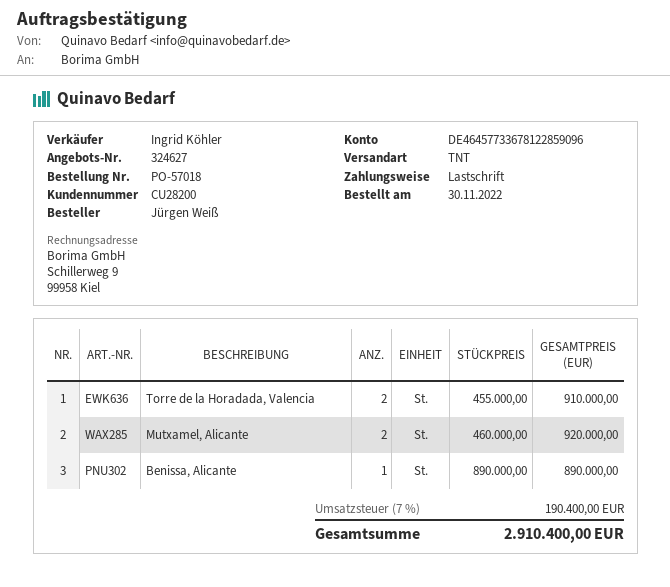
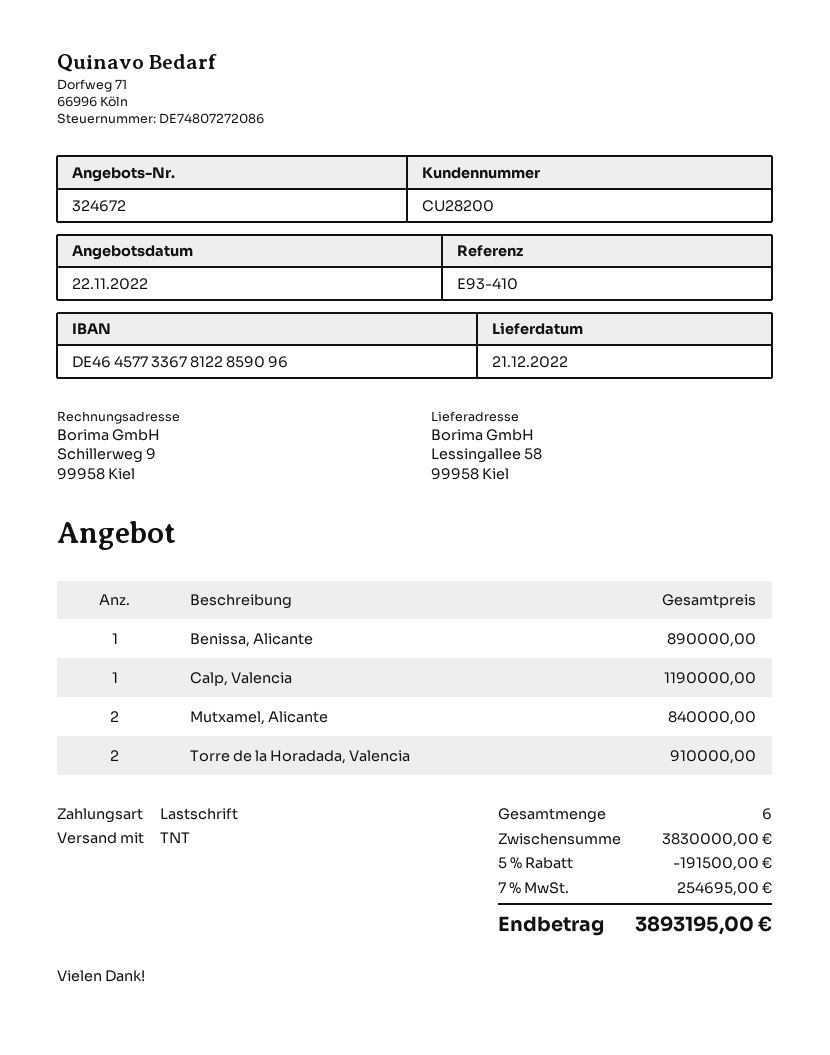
quote number: 324627 -> 324672
Mutxamel, Alicante: 2 for 920000.00 -> 2 for 840000.00
Calp, Valencia: none -> 1 for 1190000.00
discount: none -> 5% = 191500.00
tax: 7% = 190400.00 -> 7% = 254695.00
total: 2910400.00 -> 3893195.00

